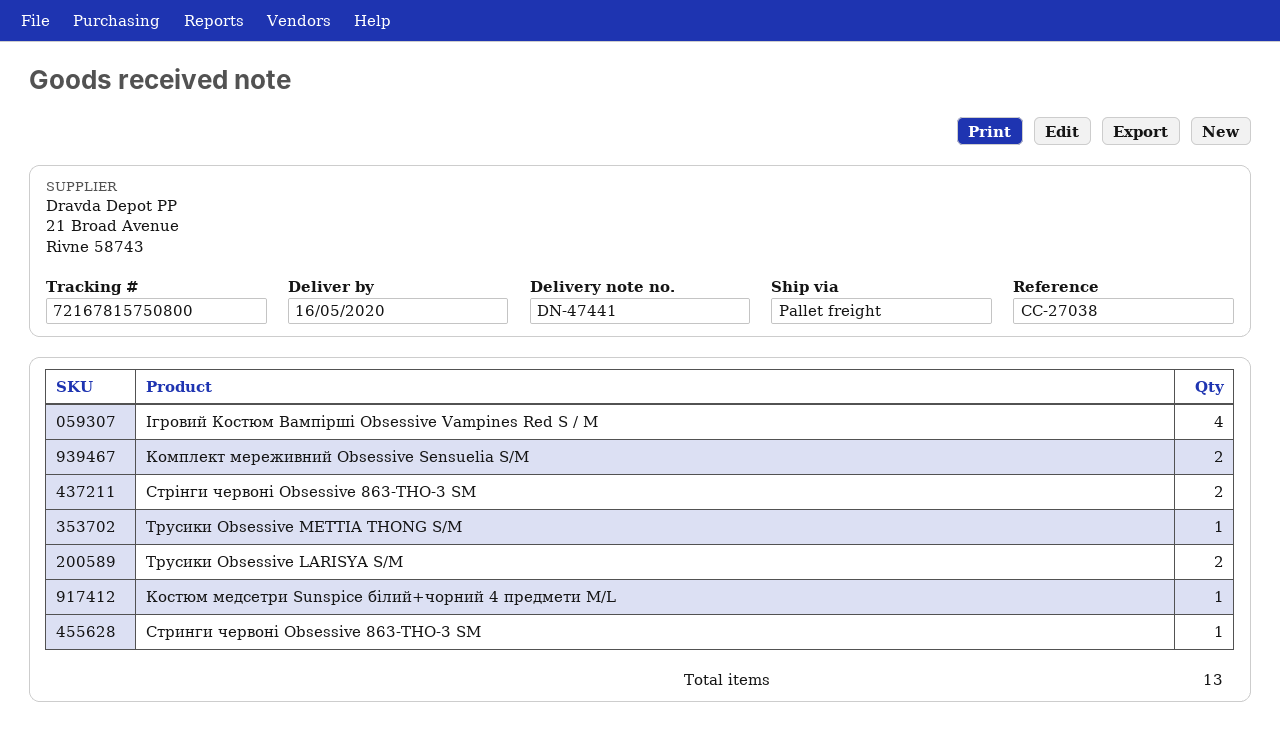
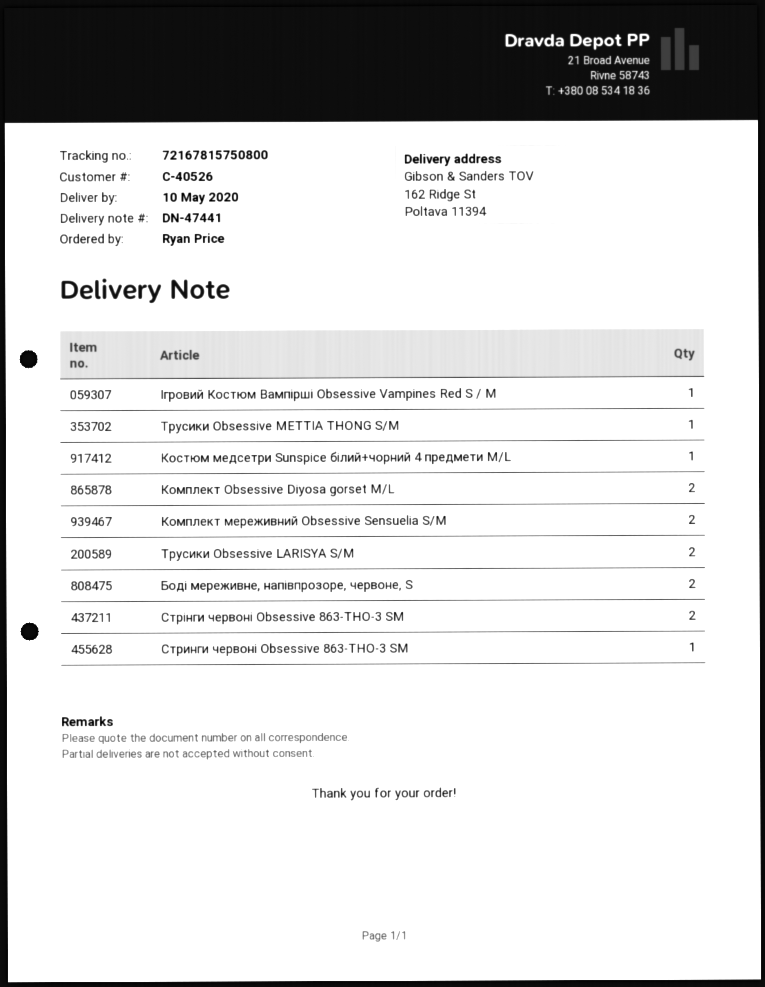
delivery date: 2020-05-16 -> 2020-05-10
Ігровий Костюм Вампірші Obsessive Vampines Red S / M: 4 -> 1
Комплект Obsessive Diyosa gorset M/L: none -> 2
Боді мереживне, напівпрозоре, червоне, S: none -> 2

